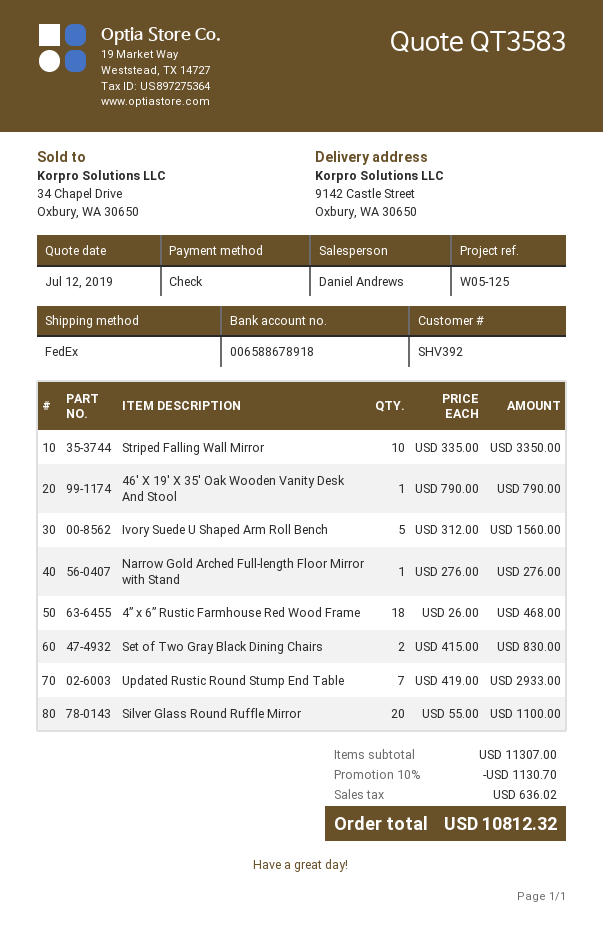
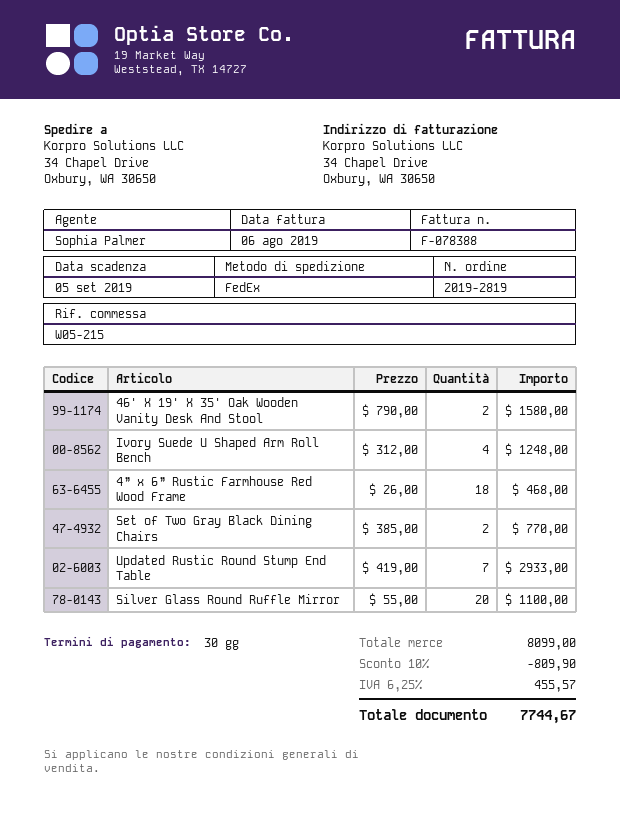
reference: W05-125 -> W05-215
sales rep: Daniel Andrews -> Sophia Palmer
ship to: 9142 Castle Street, Oxbury, WA 30650 -> 34 Chapel Drive, Oxbury, WA 30650
Striped Falling Wall Mirror: 10 x 335.00 = 3350.00 -> none
46' X 19' X 35' Oak Wooden Vanity Desk And Stool: 1 x 790.00 = 790.00 -> 2 x 790.00 = 1580.00
Ivory Suede U Shaped Arm Roll Bench: 5 x 312.00 = 1560.00 -> 4 x 312.00 = 1248.00
Narrow Gold Arched Full-length Floor Mirror with Stand: 1 x 276.00 = 276.00 -> none
Set of Two Gray Black Dining Chairs: 2 x 415.00 = 830.00 -> 2 x 385.00 = 770.00
subtotal: 11307.00 -> 8099.00
discount: 10% = 1130.70 -> 10% = 809.90
tax: 636.02 -> 455.57
total: 10812.32 -> 7744.67

